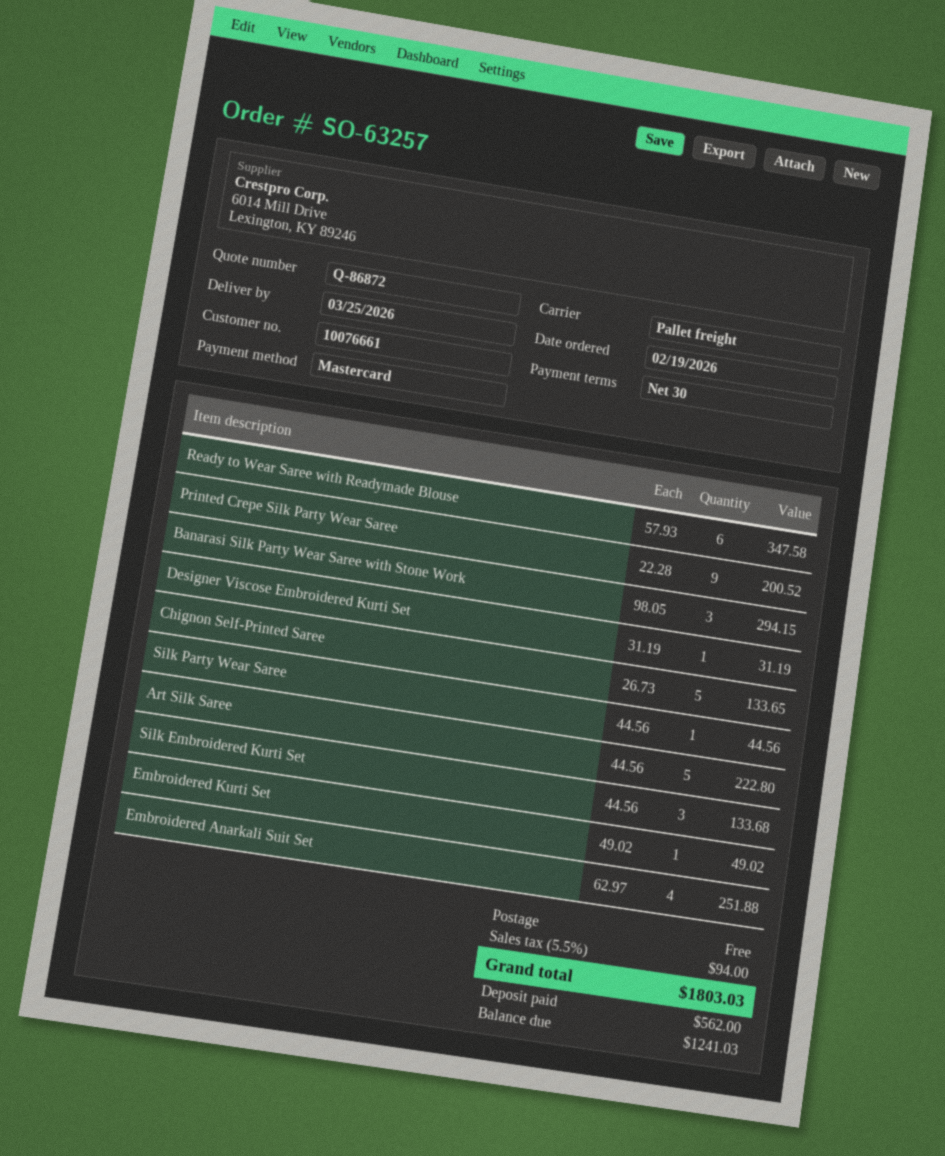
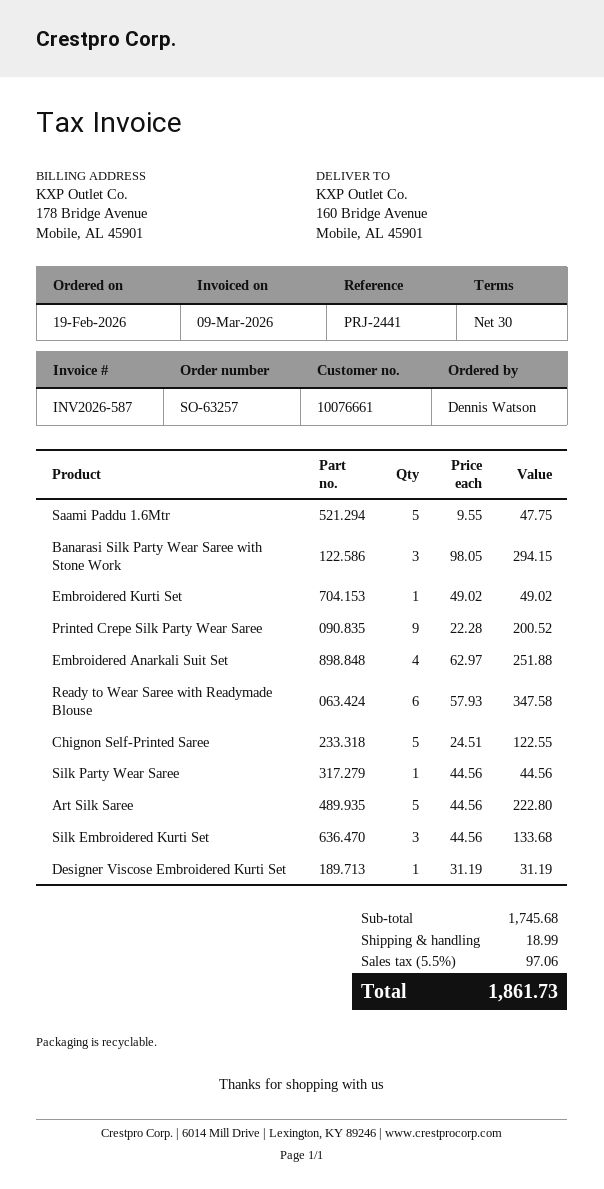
Chignon Self-Printed Saree: 5 x 26.73 = 133.65 -> 5 x 24.51 = 122.55
Saami Paddu 1.6Mtr: none -> 5 x 9.55 = 47.75
shipping: 0.00 -> 18.99
tax: 5.5% = 94.00 -> 5.5% = 97.06
total: 1803.03 -> 1861.73

